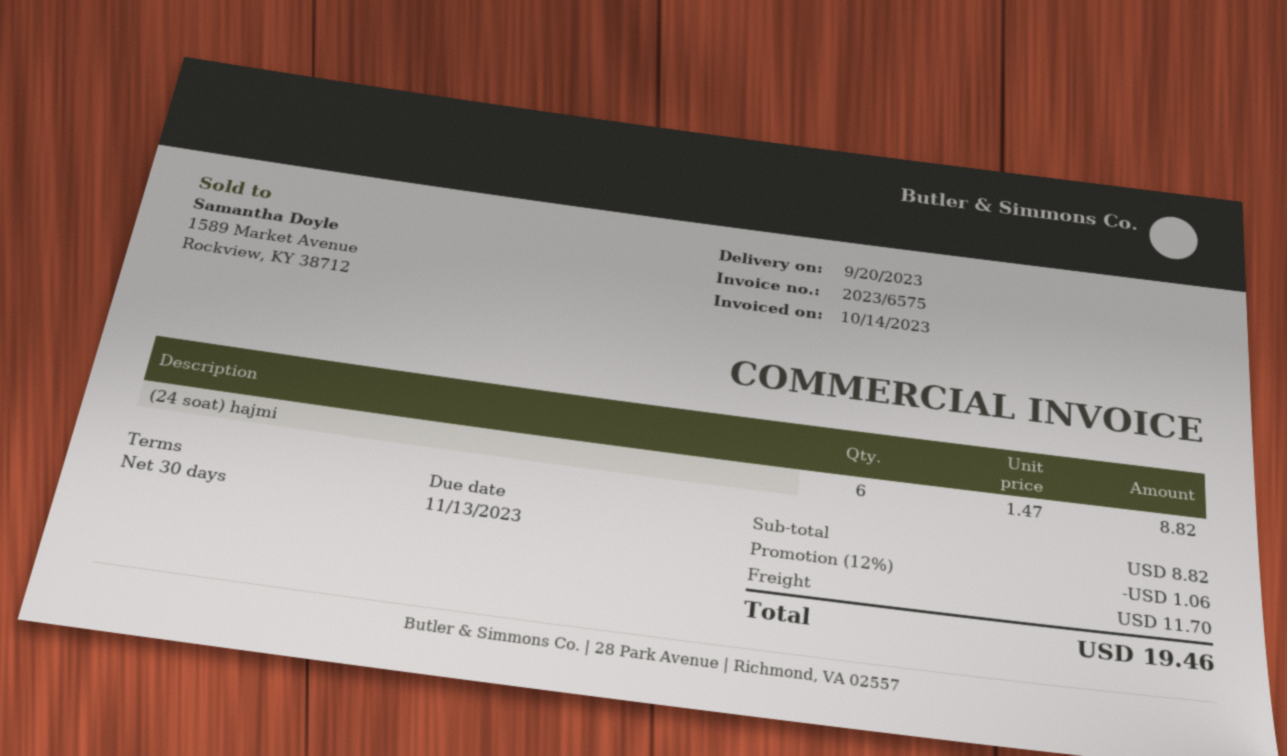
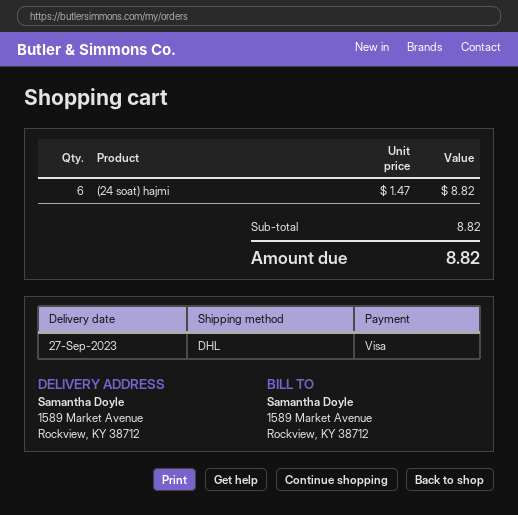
delivery date: 2023-09-20 -> 2023-09-27
discount: 12% = 1.06 -> none
shipping: 11.70 -> none
total: 19.46 -> 8.82

